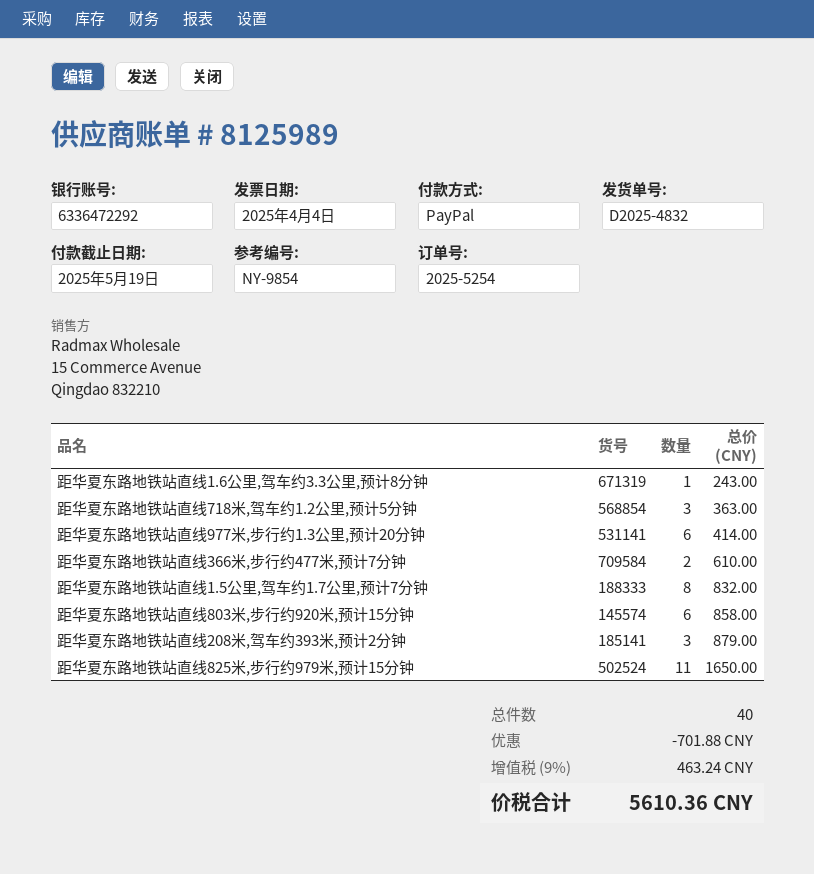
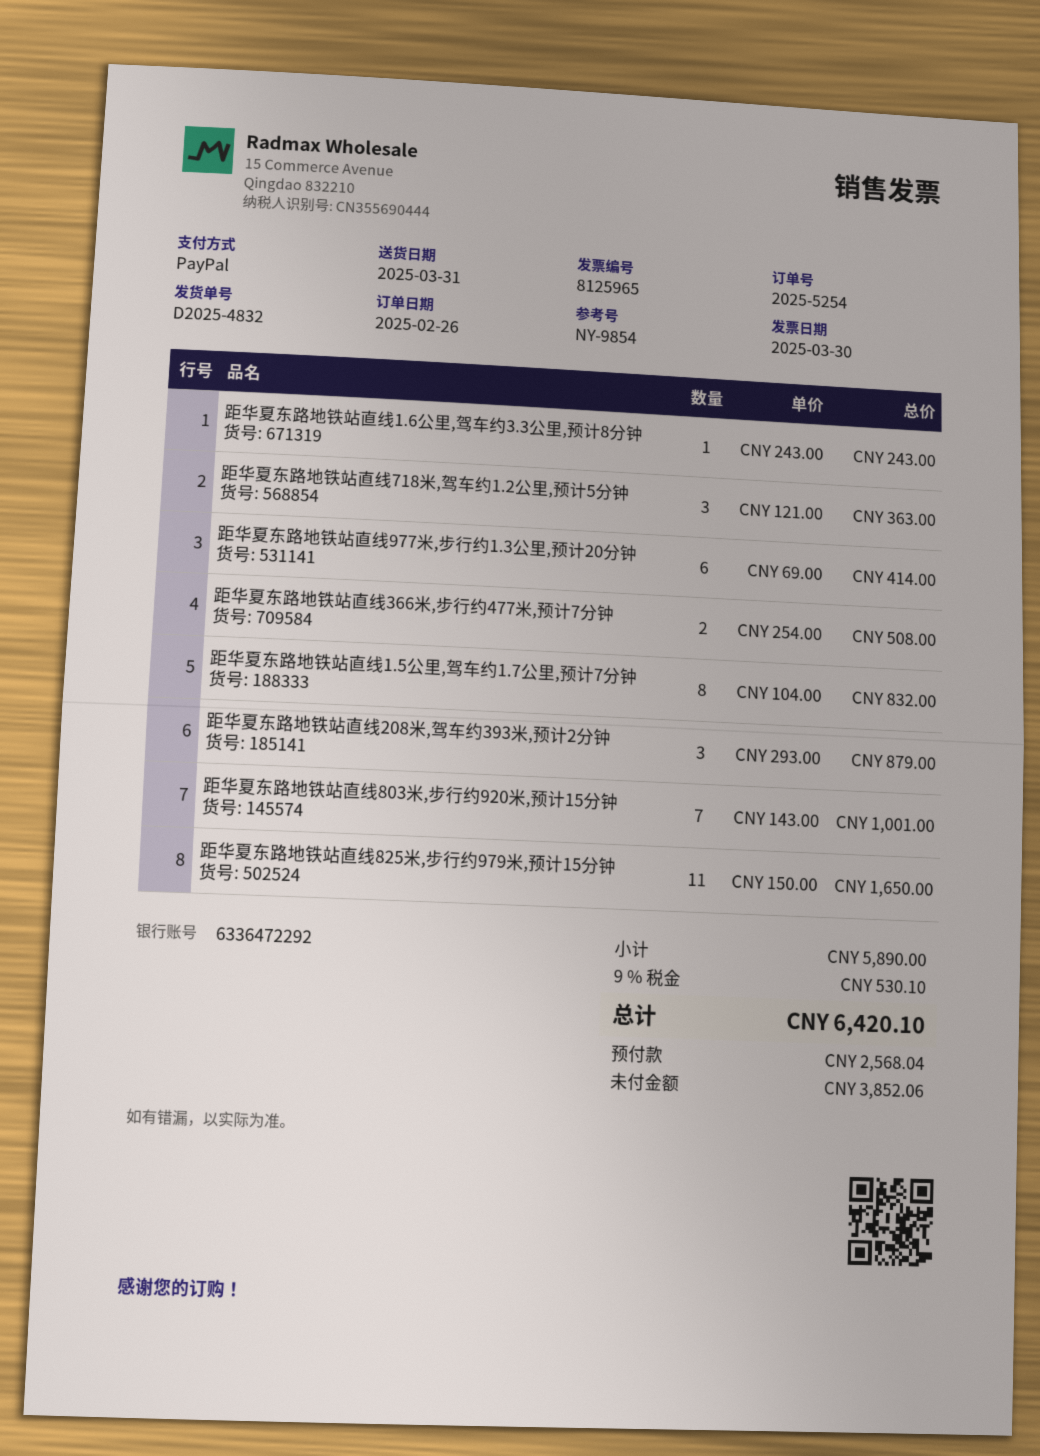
invoice number: 8125989 -> 8125965
invoice date: 2025-04-04 -> 2025-03-30
距华夏东路地铁站直线366米,步行约477米,预计7分钟: 2 for 610.00 -> 2 for 508.00
距华夏东路地铁站直线803米,步行约920米,预计15分钟: 6 for 858.00 -> 7 for 1001.00
discount: 701.88 -> none
tax: 9% = 463.24 -> 9% = 530.10
total: 5610.36 -> 6420.10

